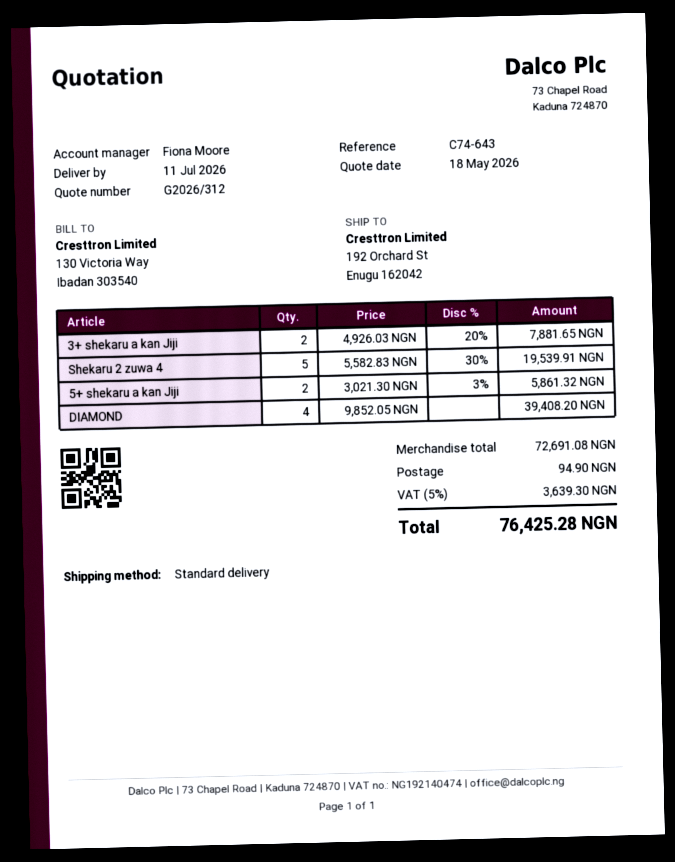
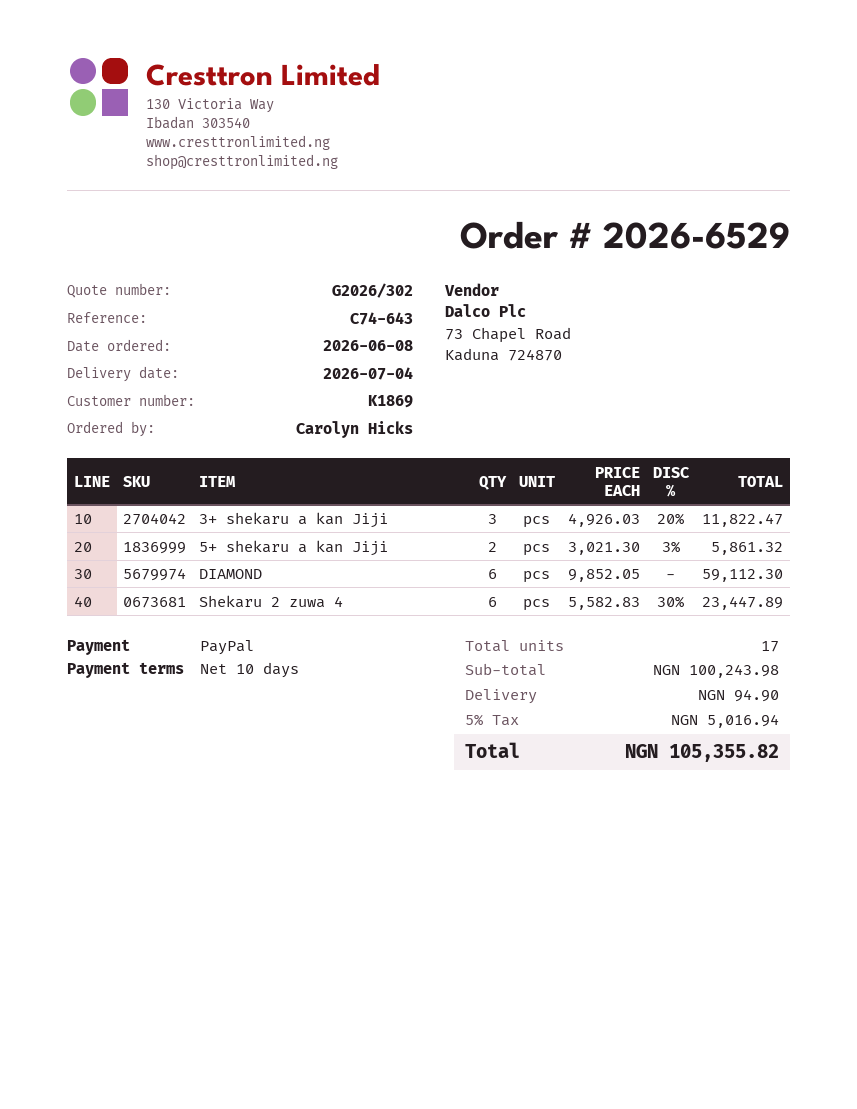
quote number: G2026/312 -> G2026/302
delivery date: 2026-07-11 -> 2026-07-04
3+ shekaru a kan Jiji: 2 x 4926.03 - 20% = 7881.65 -> 3 x 4926.03 - 20% = 11822.47
Shekaru 2 zuwa 4: 5 x 5582.83 - 30% = 19539.91 -> 6 x 5582.83 - 30% = 23447.89
DIAMOND: 4 x 9852.05 = 39408.20 -> 6 x 9852.05 = 59112.30
subtotal: 72691.08 -> 100243.98
tax: 5% = 3639.30 -> 5% = 5016.94
total: 76425.28 -> 105355.82

